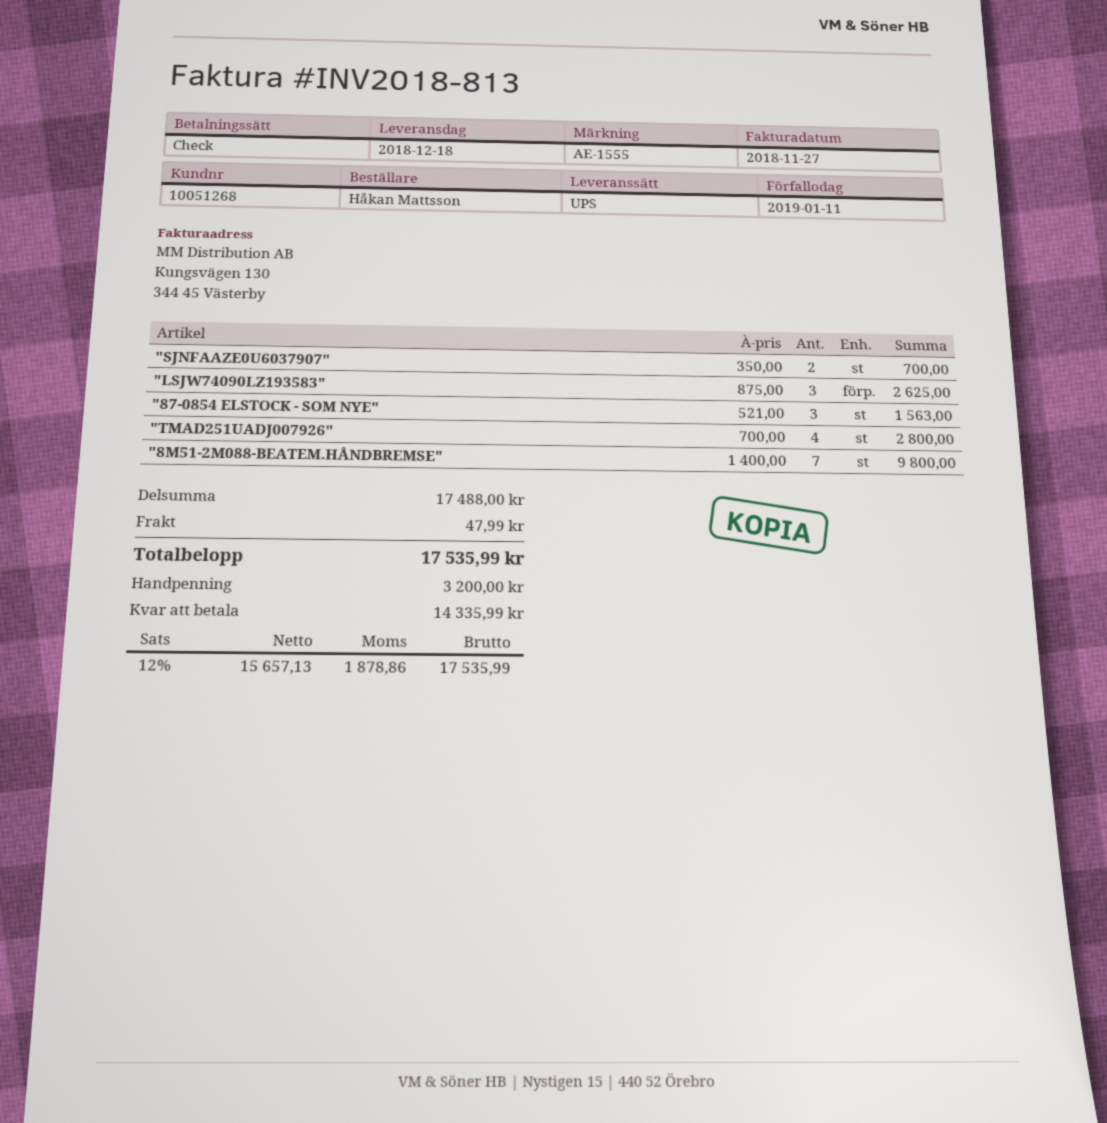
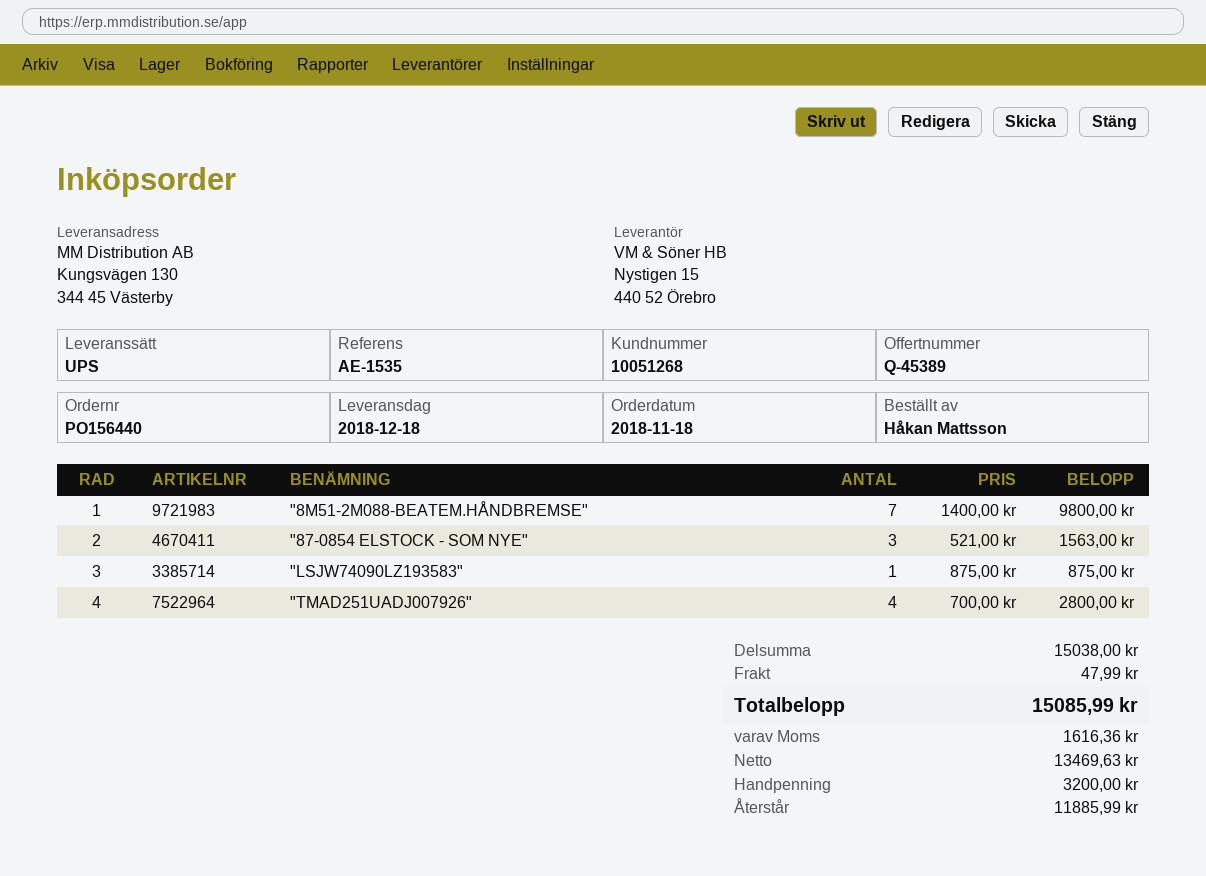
reference: AE-1555 -> AE-1535
"SJNFAAZE0U6037907": 2 x 350.00 = 700.00 -> none
"LSJW74090LZ193583": 3 x 875.00 = 2625.00 -> 1 x 875.00 = 875.00
subtotal: 17488.00 -> 15038.00
net: 15657.13 -> 13469.63
tax: 1878.86 -> 1616.36
total: 17535.99 -> 15085.99
balance: 14335.99 -> 11885.99

